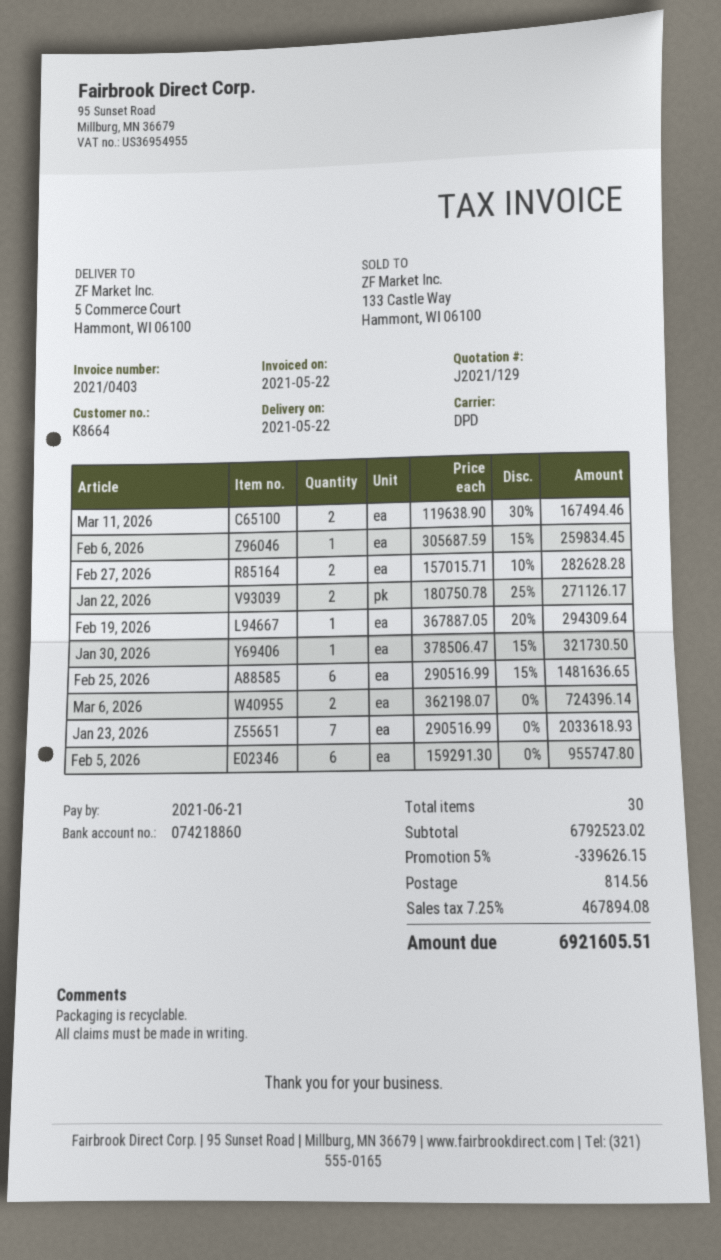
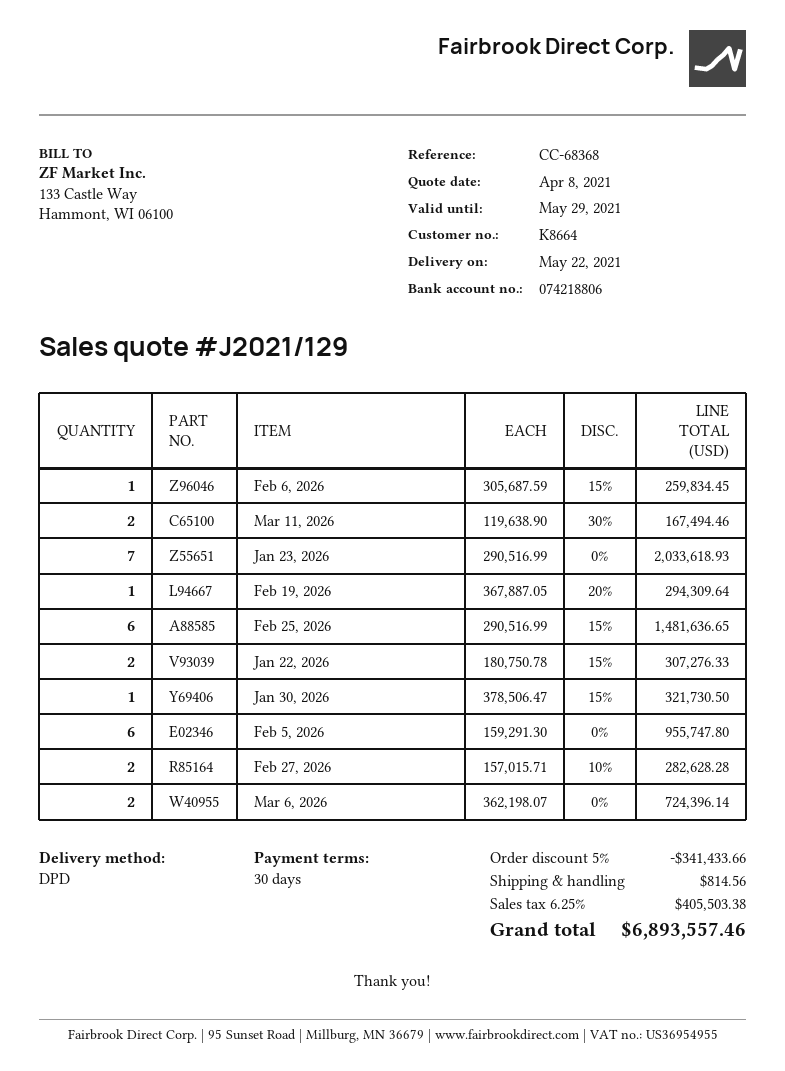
bank account: 074218860 -> 074218806
Jan 22, 2026: 2 x 180750.78 - 25% = 271126.17 -> 2 x 180750.78 - 15% = 307276.33
discount: 5% = 339626.15 -> 5% = 341433.66
tax: 7.25% = 467894.08 -> 6.25% = 405503.38
total: 6921605.51 -> 6893557.46

